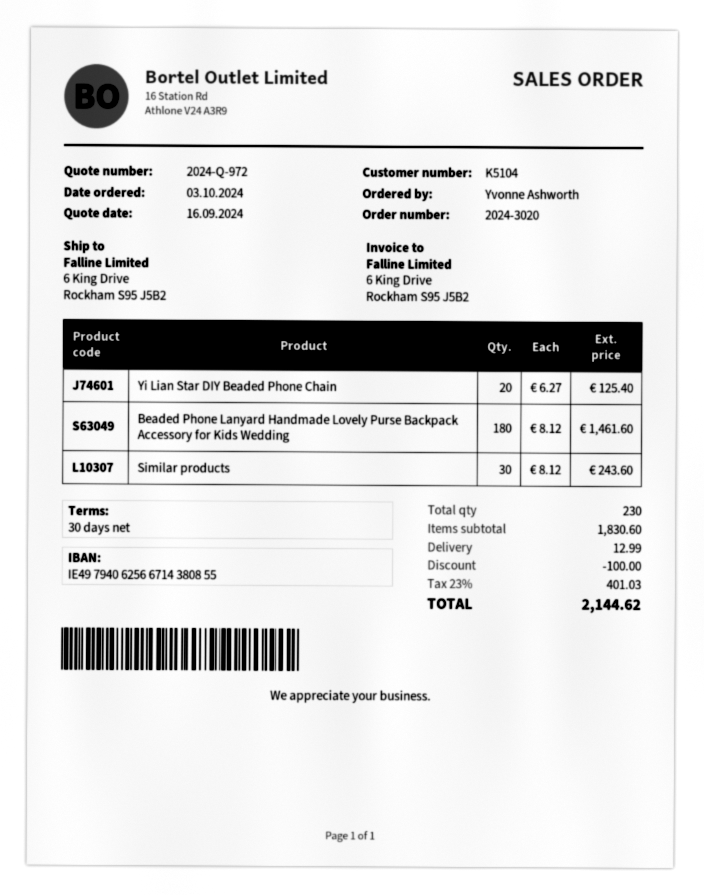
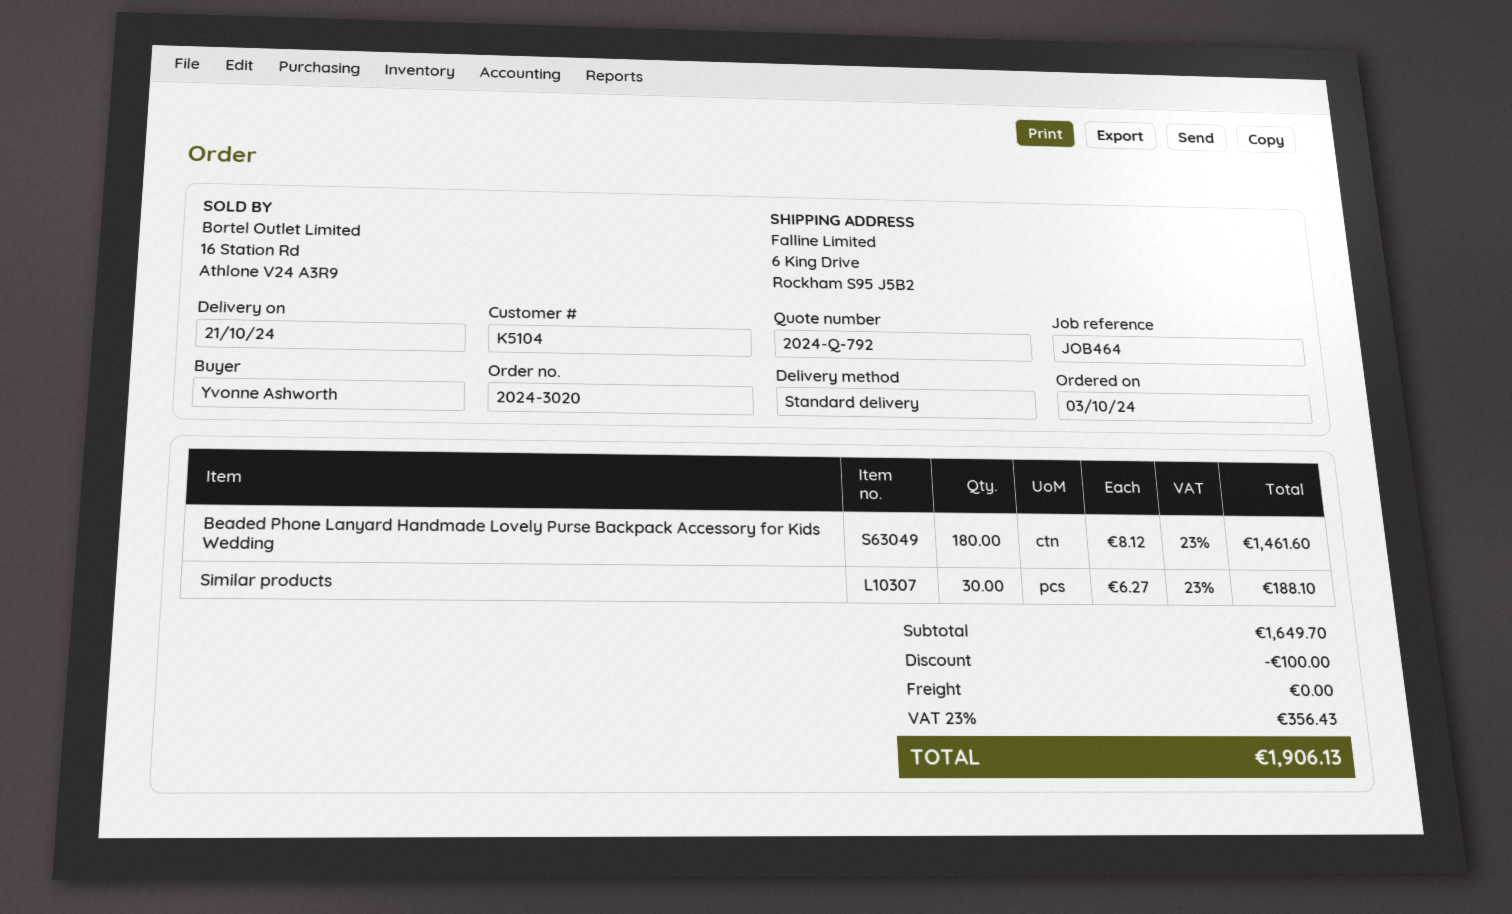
quote number: 2024-Q-972 -> 2024-Q-792
Yi Lian Star DIY Beaded Phone Chain: 20 x 6.27 = 125.40 -> none
Similar products: 30 x 8.12 = 243.60 -> 30 x 6.27 = 188.10
subtotal: 1830.60 -> 1649.70
shipping: 12.99 -> 0.00
tax: 23% = 401.03 -> 23% = 356.43
total: 2144.62 -> 1906.13

